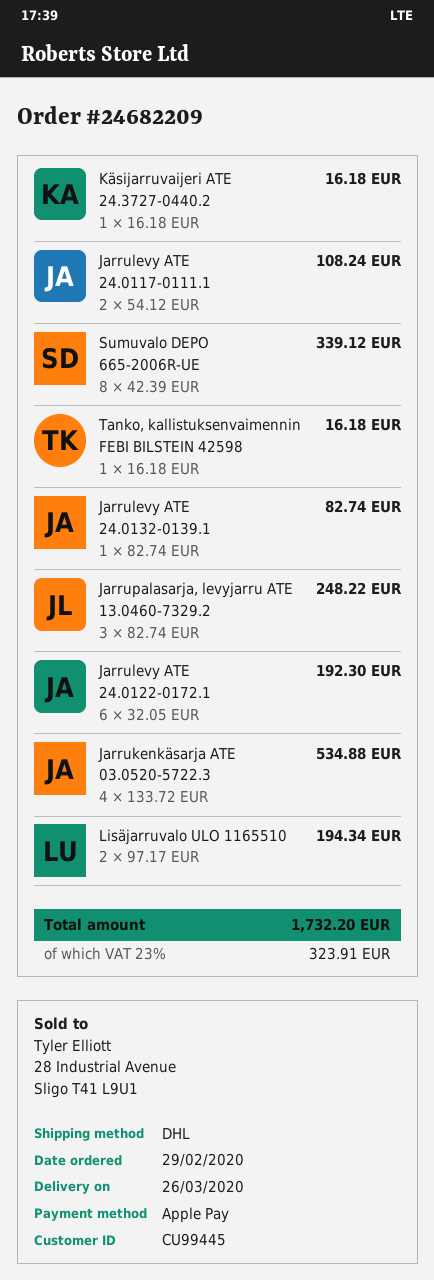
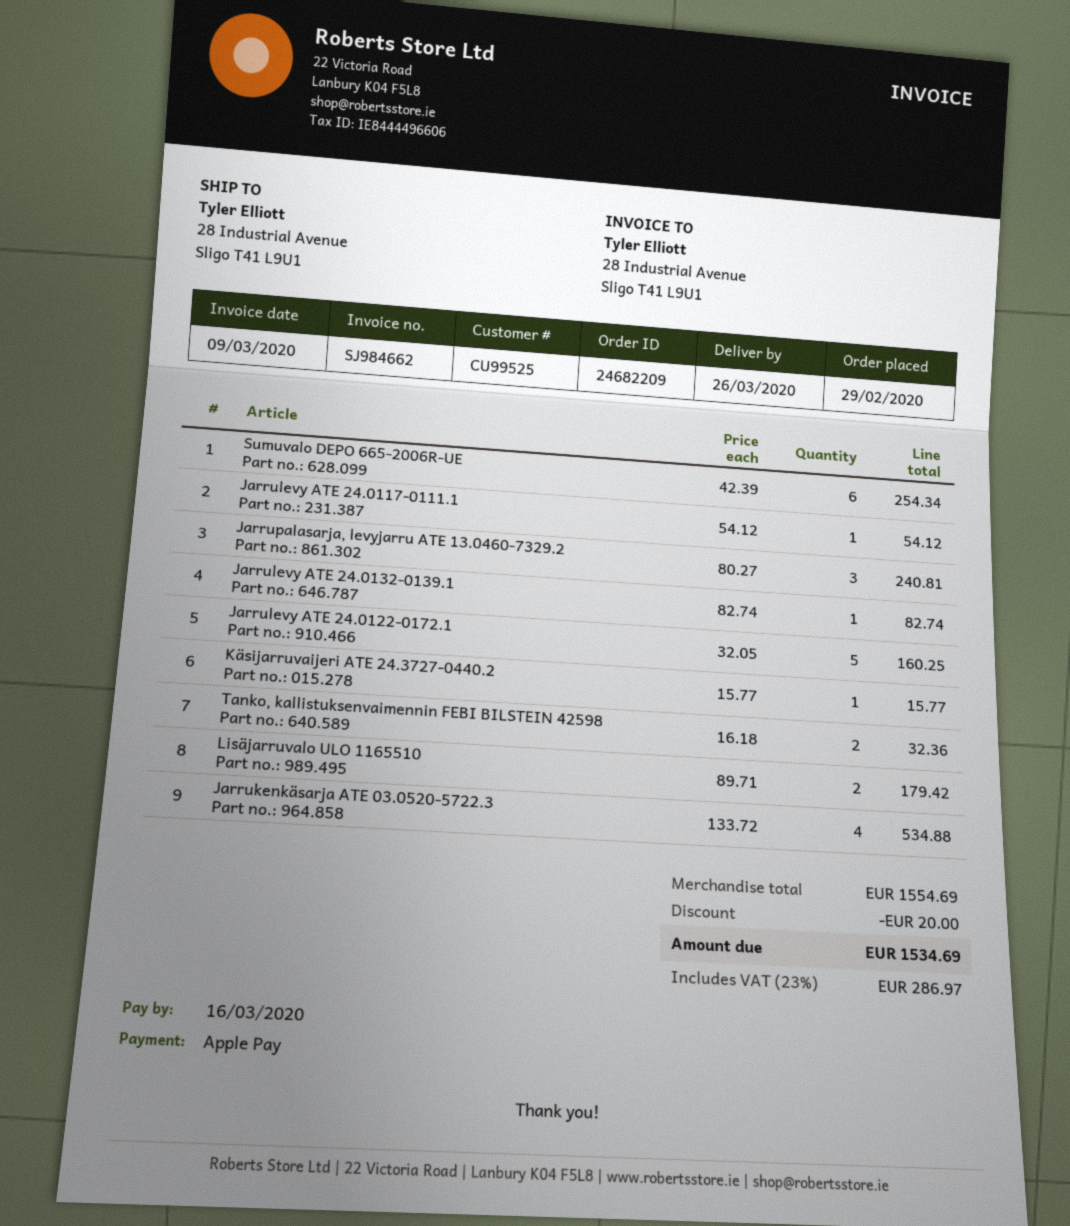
customer number: CU99445 -> CU99525
Käsijarruvaijeri ATE 24.3727-0440.2: 1 x 16.18 = 16.18 -> 1 x 15.77 = 15.77
Jarrulevy ATE 24.0117-0111.1: 2 x 54.12 = 108.24 -> 1 x 54.12 = 54.12
Sumuvalo DEPO 665-2006R-UE: 8 x 42.39 = 339.12 -> 6 x 42.39 = 254.34
Tanko, kallistuksenvaimennin FEBI BILSTEIN 42598: 1 x 16.18 = 16.18 -> 2 x 16.18 = 32.36
Jarrupalasarja, levyjarru ATE 13.0460-7329.2: 3 x 82.74 = 248.22 -> 3 x 80.27 = 240.81
Jarrulevy ATE 24.0122-0172.1: 6 x 32.05 = 192.30 -> 5 x 32.05 = 160.25
Lisäjarruvalo ULO 1165510: 2 x 97.17 = 194.34 -> 2 x 89.71 = 179.42
discount: none -> 20.00
tax: 23% = 323.91 -> 23% = 286.97
total: 1732.20 -> 1534.69

